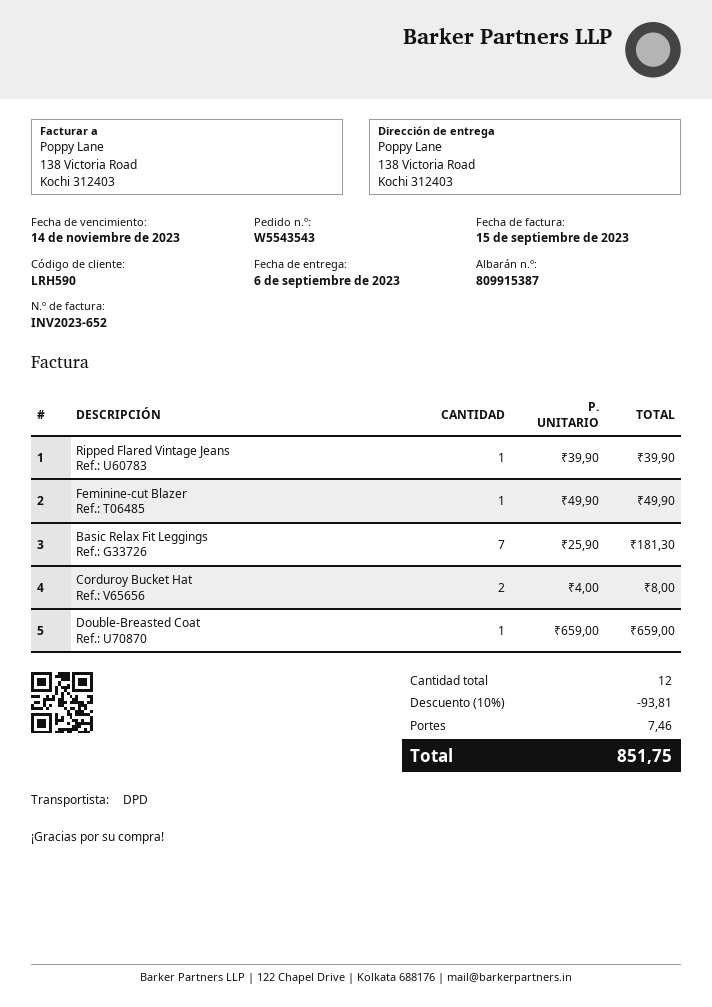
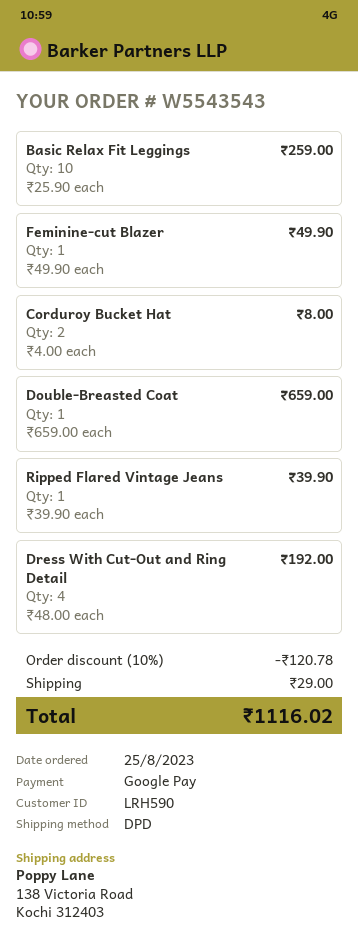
Basic Relax Fit Leggings: 7 x 25.90 = 181.30 -> 10 x 25.90 = 259.00
Dress With Cut-Out and Ring Detail: none -> 4 x 48.00 = 192.00
discount: 10% = 93.81 -> 10% = 120.78
shipping: 7.46 -> 29.00
total: 851.75 -> 1116.02

